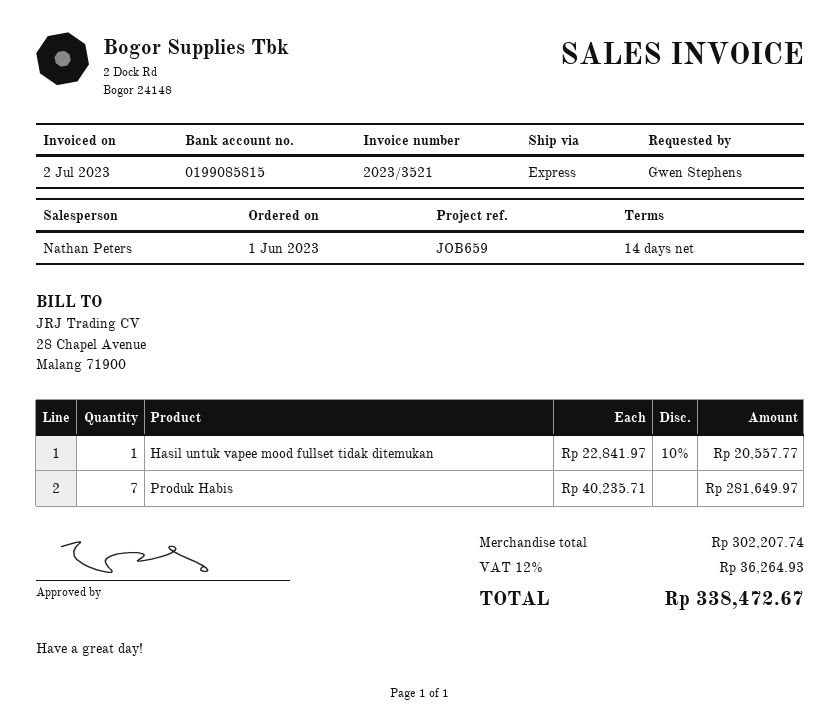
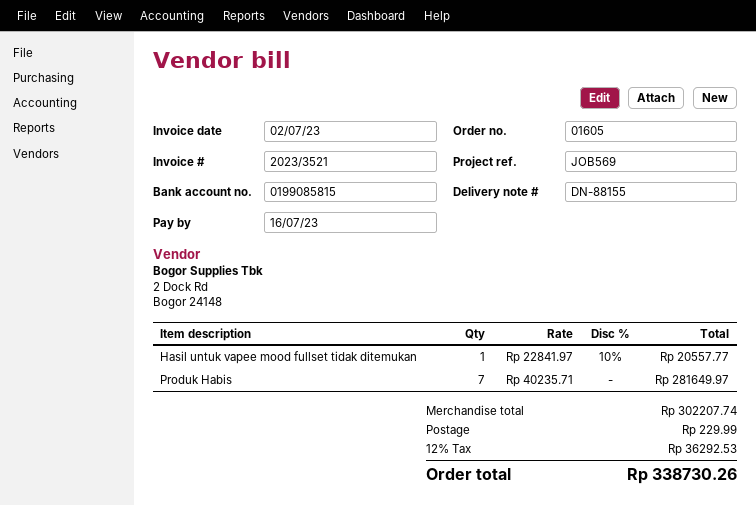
reference: JOB659 -> JOB569
shipping: none -> 229.99
tax: 12% = 36264.93 -> 12% = 36292.53
total: 338472.67 -> 338730.26

